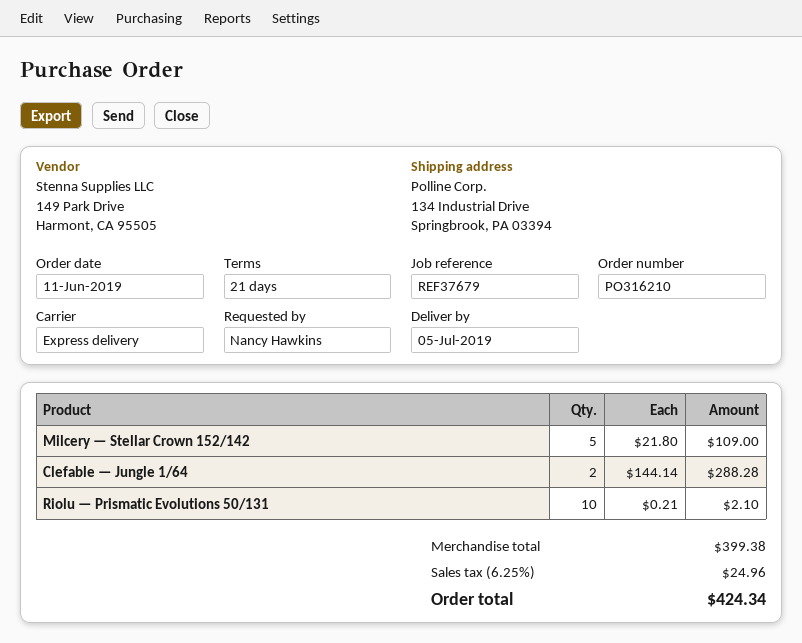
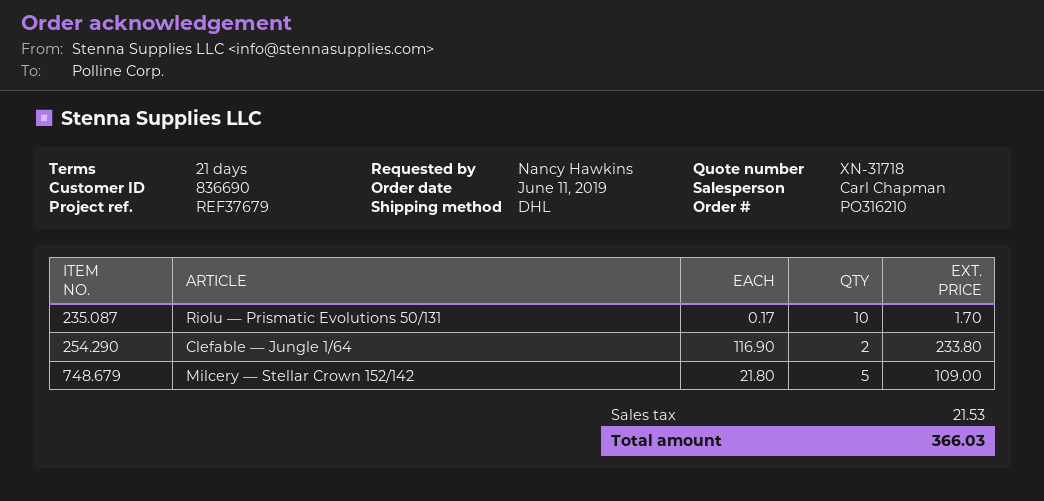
shipping method: express -> DHL
Clefable — Jungle 1/64: 2 x 144.14 = 288.28 -> 2 x 116.90 = 233.80
Riolu — Prismatic Evolutions 50/131: 10 x 0.21 = 2.10 -> 10 x 0.17 = 1.70
tax: 24.96 -> 21.53
total: 424.34 -> 366.03

